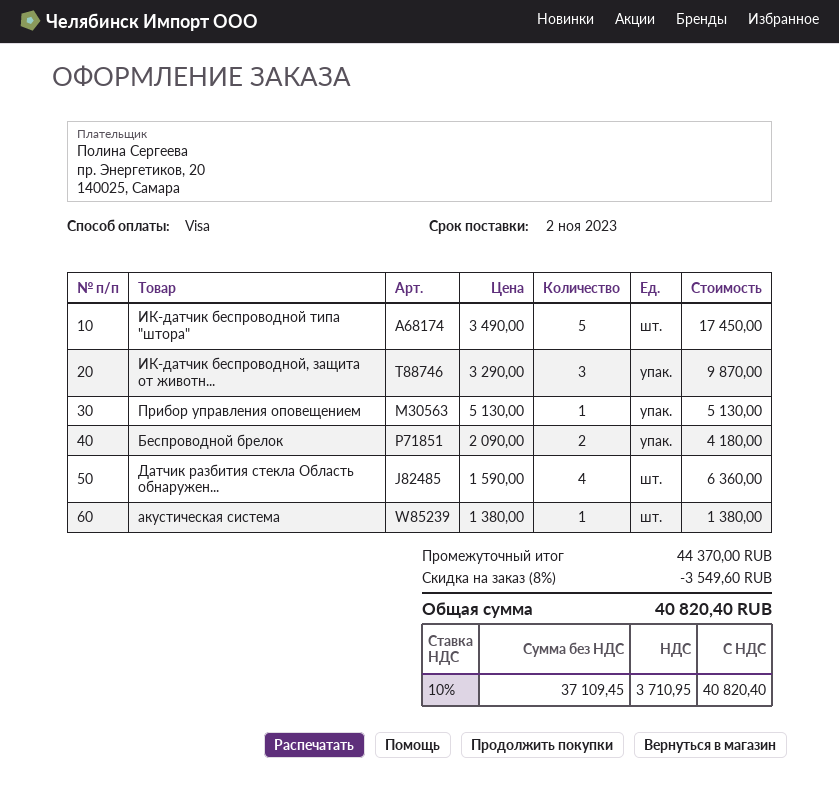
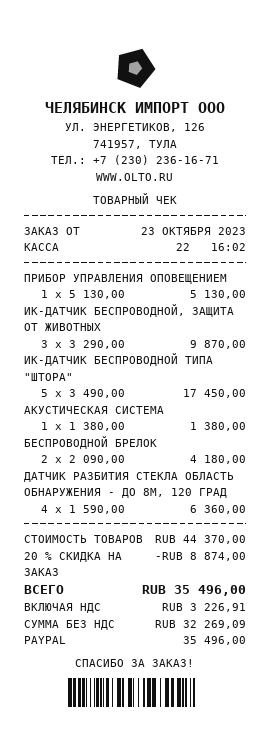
payment method: Visa -> PayPal
discount: 8% = 3549.60 -> 20% = 8874.00
net: 37109.45 -> 32269.09
tax: 3710.95 -> 3226.91
total: 40820.40 -> 35496.00

